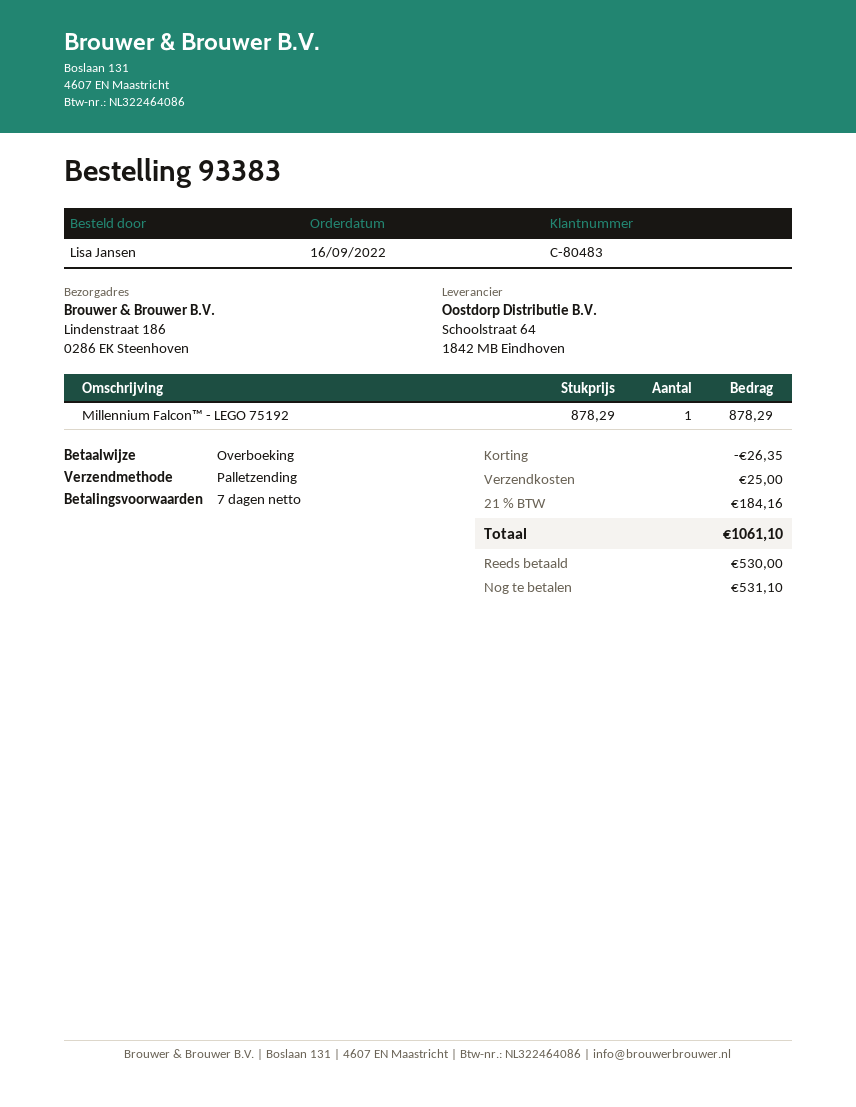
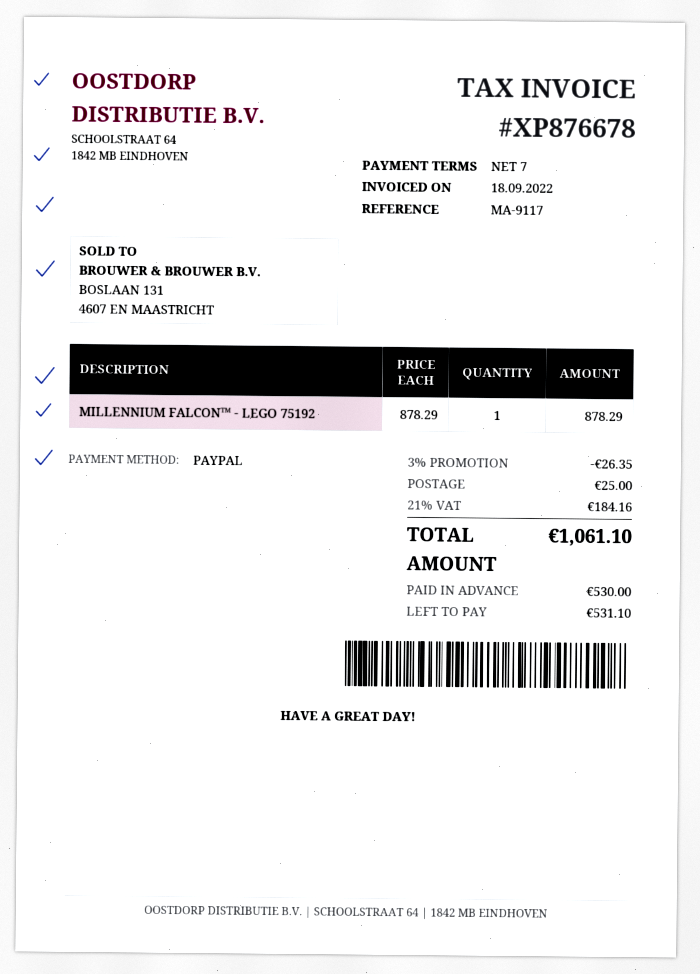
payment method: bank transfer -> PayPal

